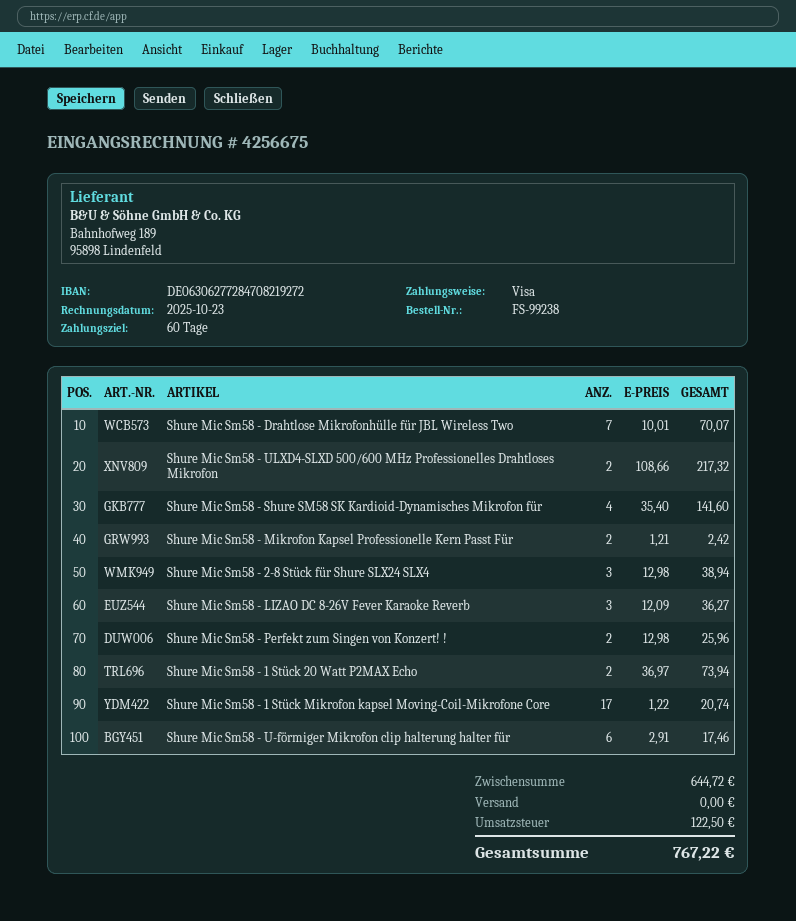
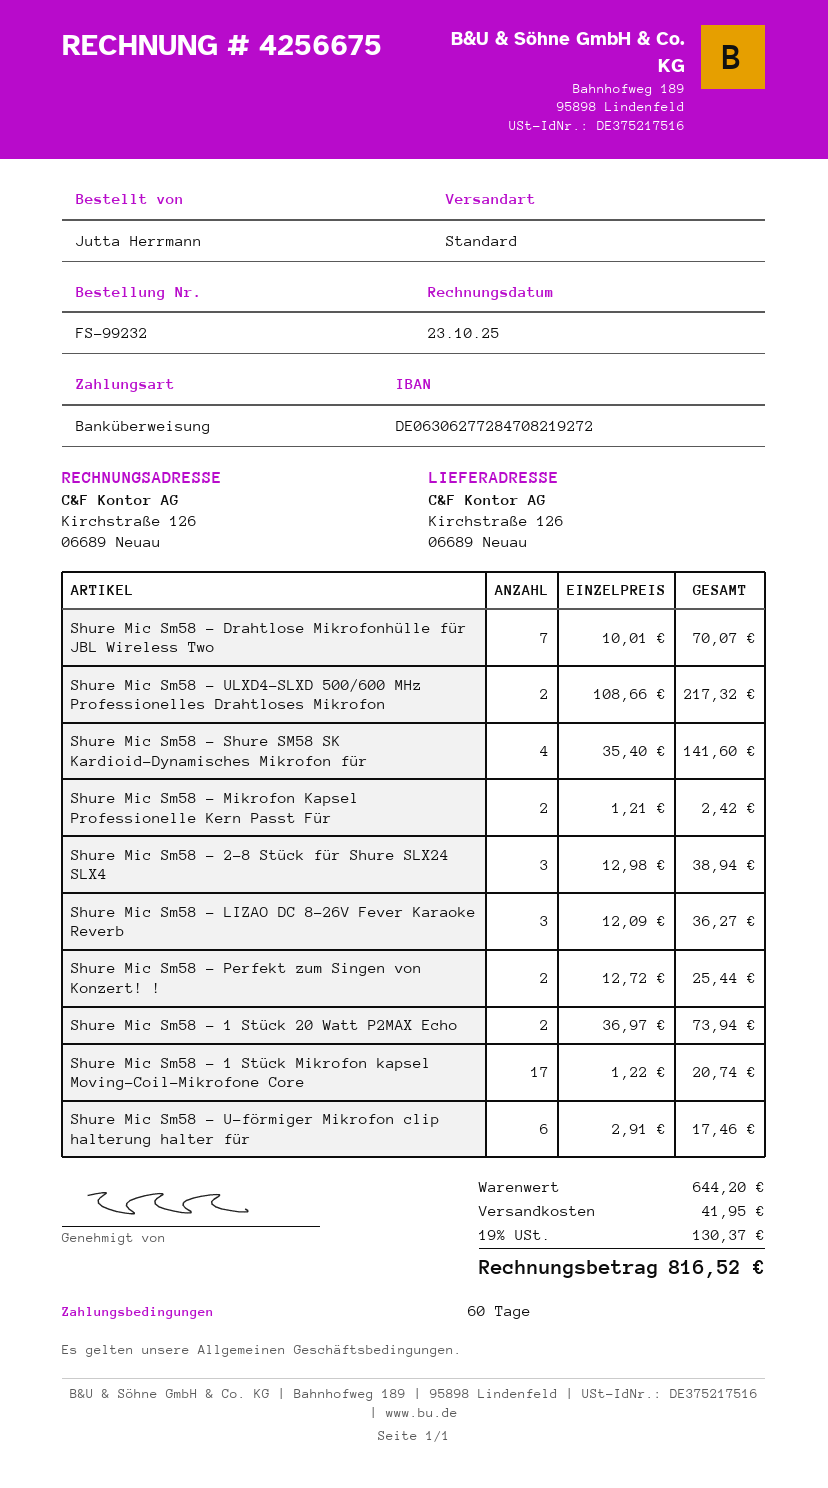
order number: FS-99238 -> FS-99232
payment method: Visa -> bank transfer
Shure Mic Sm58 - Perfekt zum Singen von Konzert! !: 2 x 12.98 = 25.96 -> 2 x 12.72 = 25.44
subtotal: 644.72 -> 644.20
shipping: 0.00 -> 41.95
tax: 122.50 -> 130.37
total: 767.22 -> 816.52

